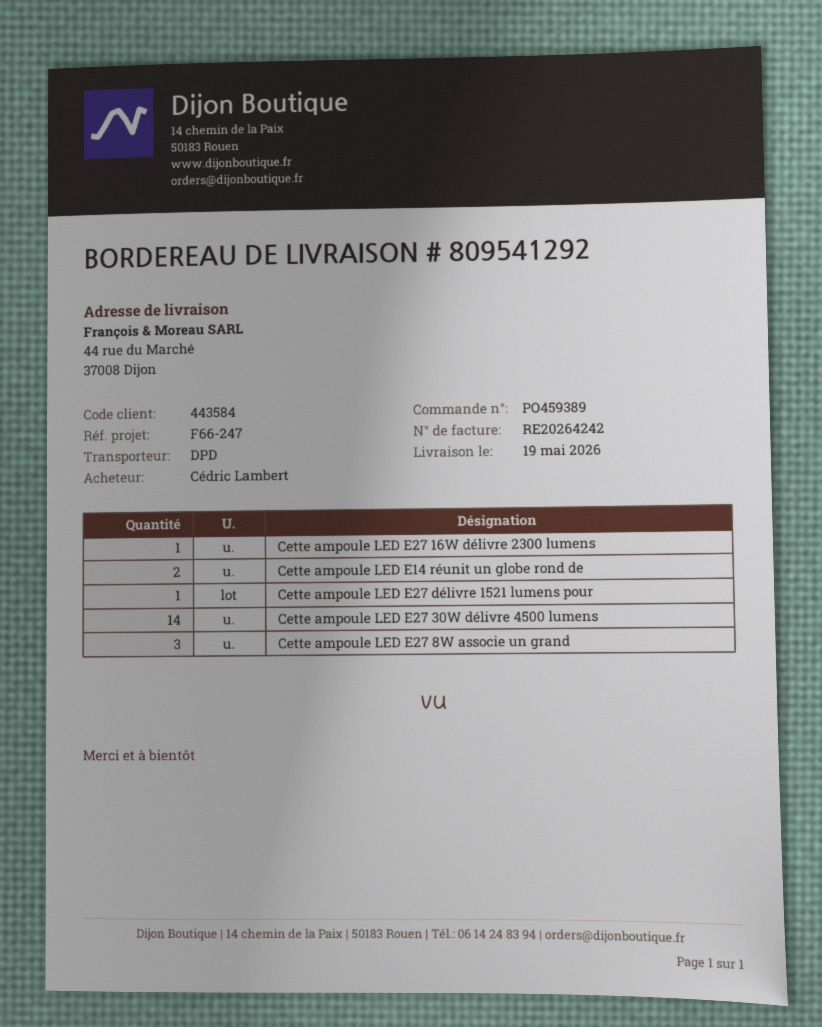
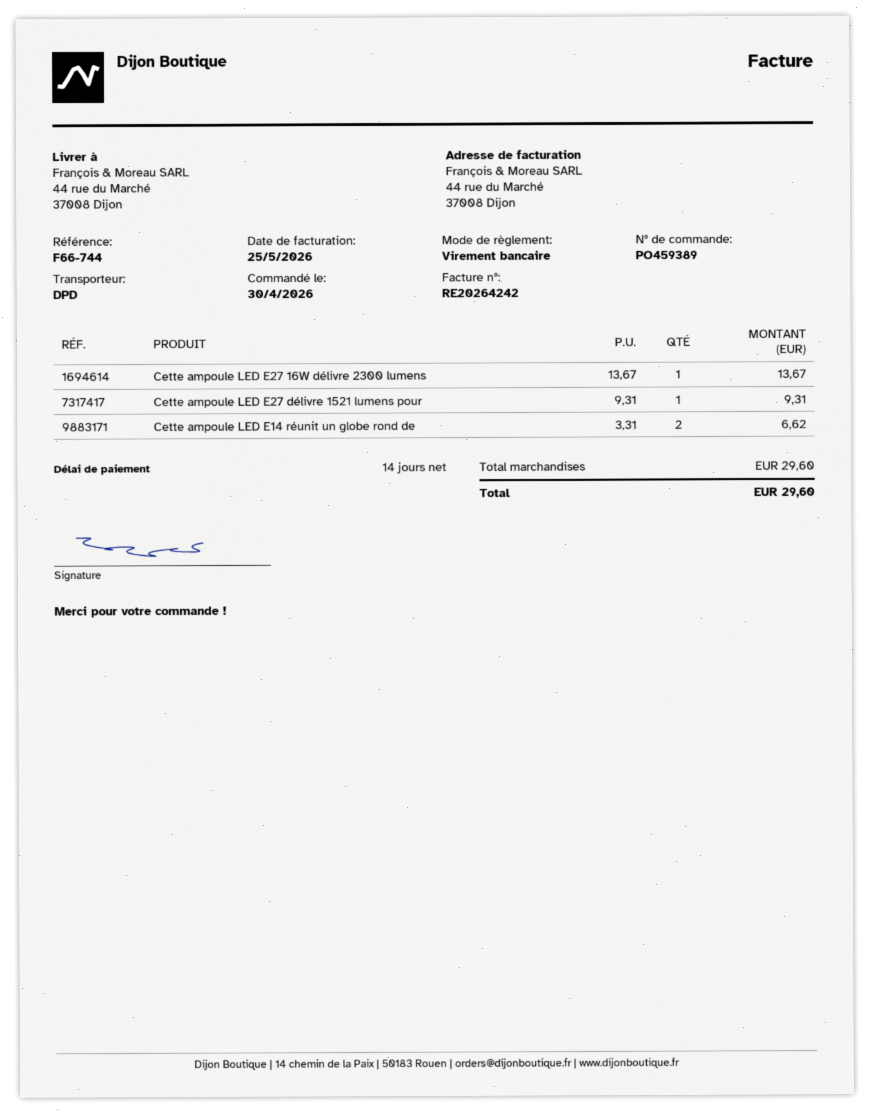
reference: F66-247 -> F66-744
Cette ampoule LED E27 30W délivre 4500 lumens: 14 -> none
Cette ampoule LED E27 8W associe un grand: 3 -> none

